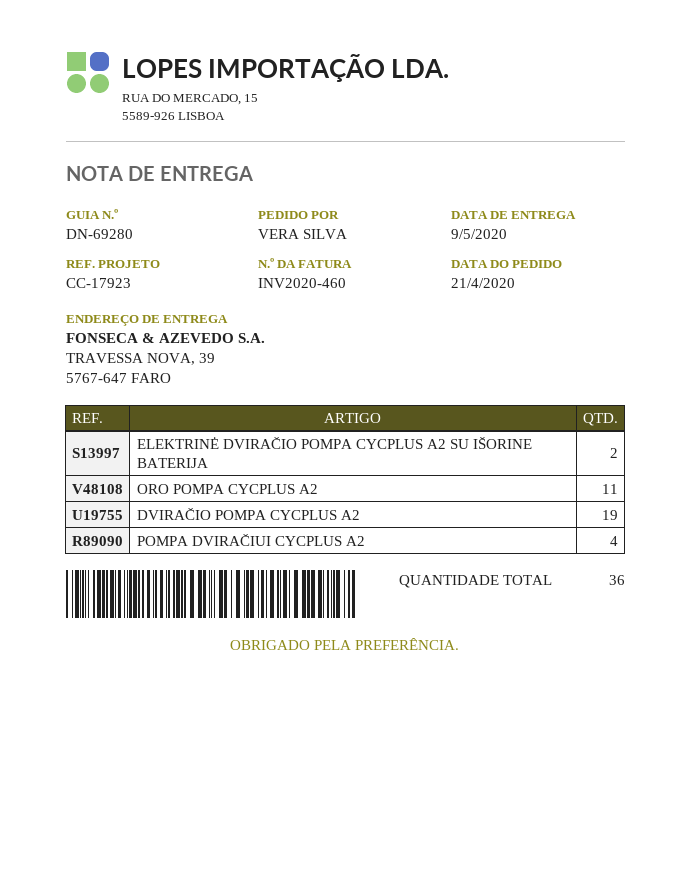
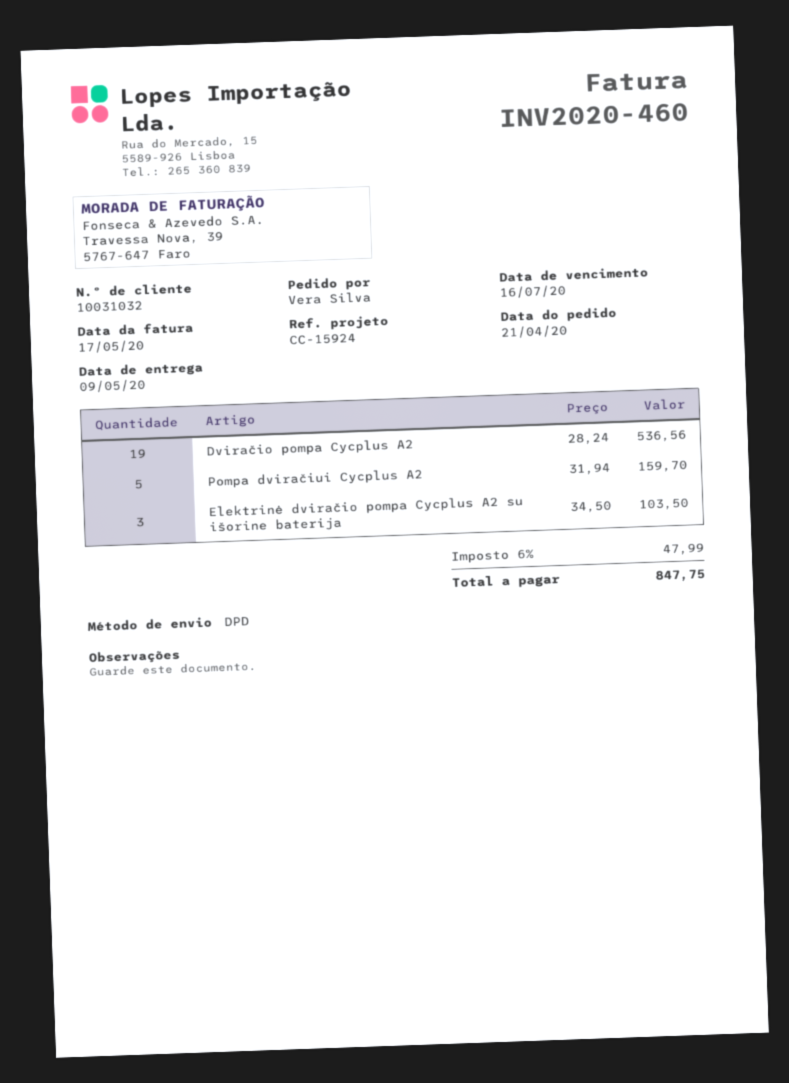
reference: CC-17923 -> CC-15924
ELEKTRINĖ DVIRAČIO POMPA CYCPLUS A2 SU IŠORINE BATERIJA: 2 -> 3
ORO POMPA CYCPLUS A2: 11 -> none
POMPA DVIRAČIUI CYCPLUS A2: 4 -> 5

